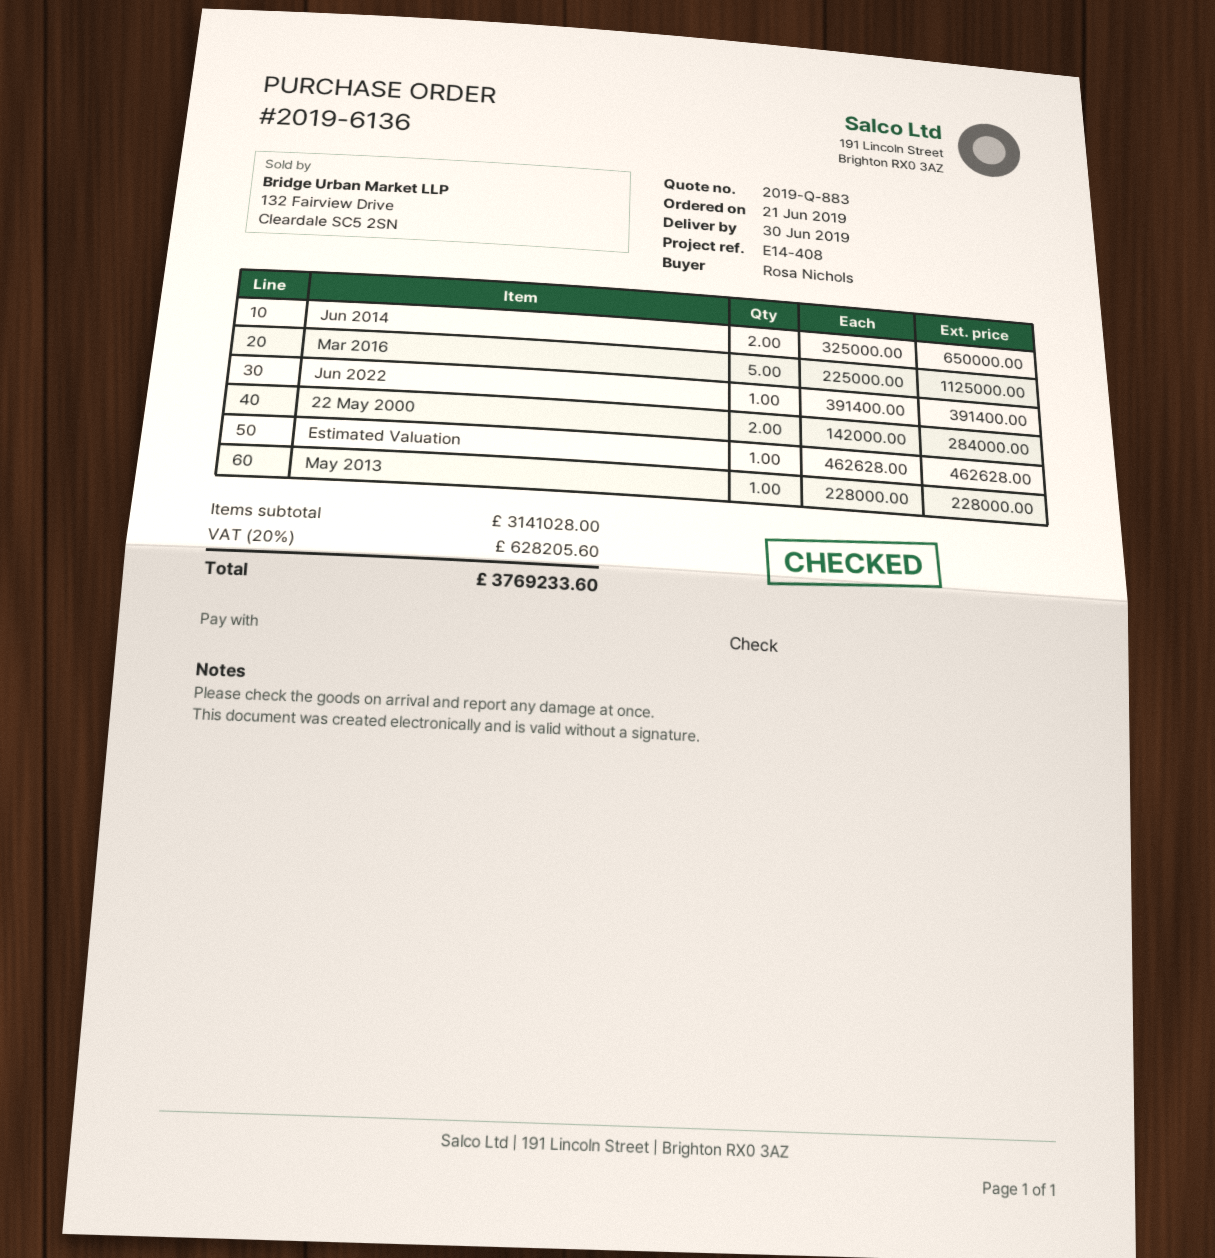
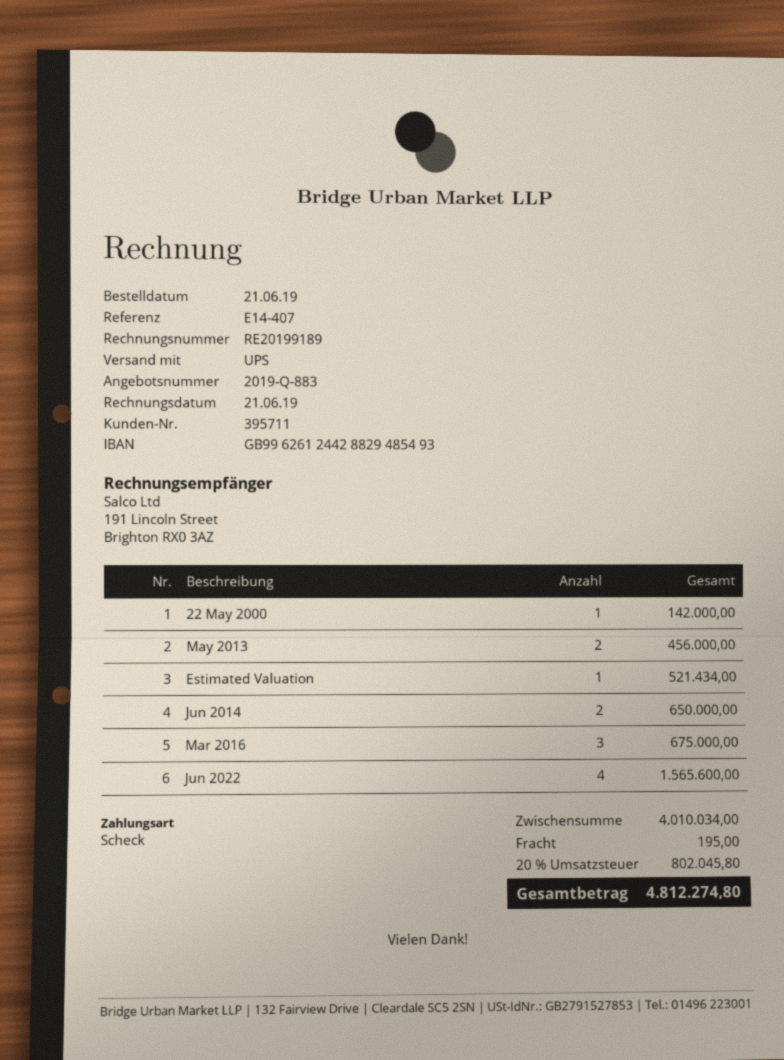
reference: E14-408 -> E14-407
Mar 2016: 5 for 1125000.00 -> 3 for 675000.00
Jun 2022: 1 for 391400.00 -> 4 for 1565600.00
22 May 2000: 2 for 284000.00 -> 1 for 142000.00
Estimated Valuation: 1 for 462628.00 -> 1 for 521434.00
May 2013: 1 for 228000.00 -> 2 for 456000.00
subtotal: 3141028.00 -> 4010034.00
shipping: none -> 195.00
tax: 20% = 628205.60 -> 20% = 802045.80
total: 3769233.60 -> 4812274.80

